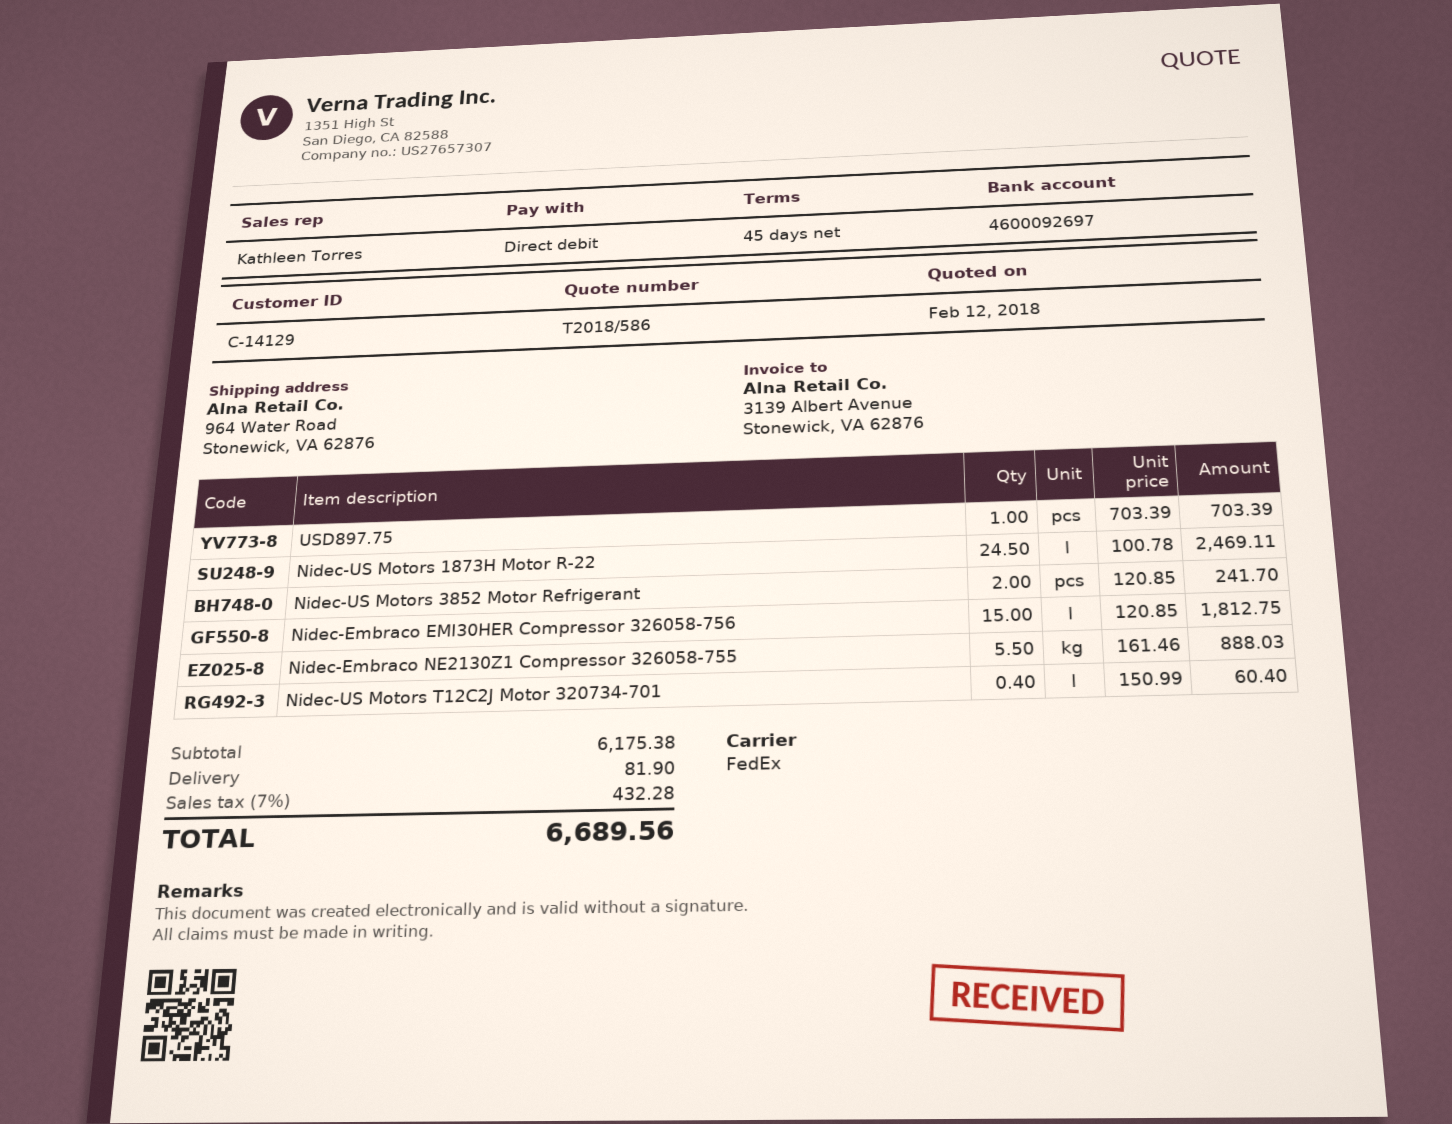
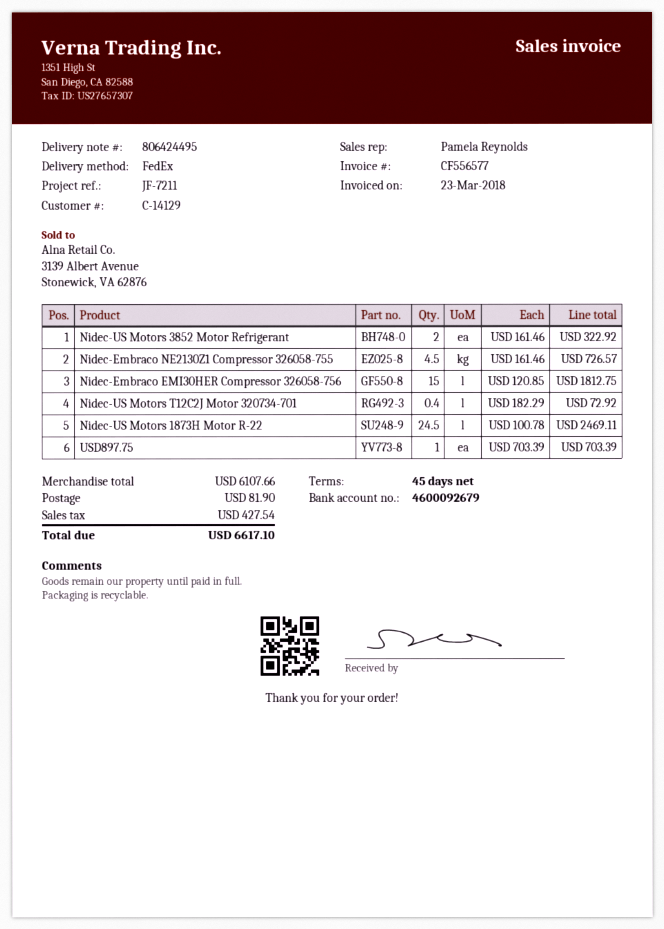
sales rep: Kathleen Torres -> Pamela Reynolds
bank account: 4600092697 -> 4600092679
Nidec-US Motors 3852 Motor Refrigerant: 2 x 120.85 = 241.70 -> 2 x 161.46 = 322.92
Nidec-Embraco NE2130Z1 Compressor 326058-755: 5.5 x 161.46 = 888.03 -> 4.5 x 161.46 = 726.57
Nidec-US Motors T12C2J Motor 320734-701: 0.4 x 150.99 = 60.40 -> 0.4 x 182.29 = 72.92
subtotal: 6175.38 -> 6107.66
tax: 432.28 -> 427.54
total: 6689.56 -> 6617.10

